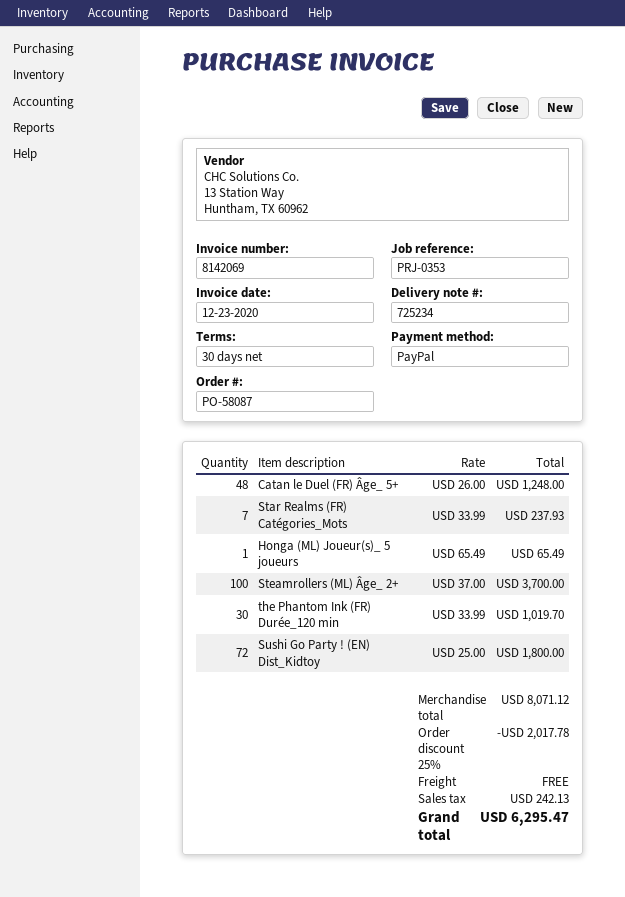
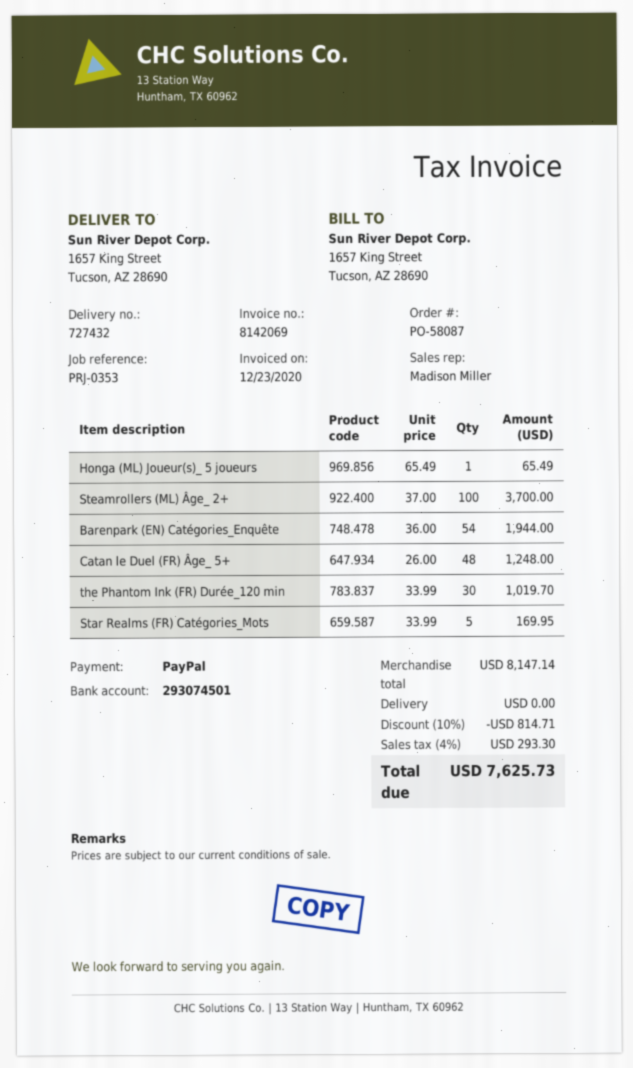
delivery note number: 725234 -> 727432
Star Realms (FR) Catégories_Mots: 7 x 33.99 = 237.93 -> 5 x 33.99 = 169.95
Sushi Go Party ! (EN) Dist_Kidtoy: 72 x 25.00 = 1800.00 -> none
Barenpark (EN) Catégories_Enquête: none -> 54 x 36.00 = 1944.00
subtotal: 8071.12 -> 8147.14
discount: 25% = 2017.78 -> 10% = 814.71
tax: 242.13 -> 293.30
total: 6295.47 -> 7625.73

